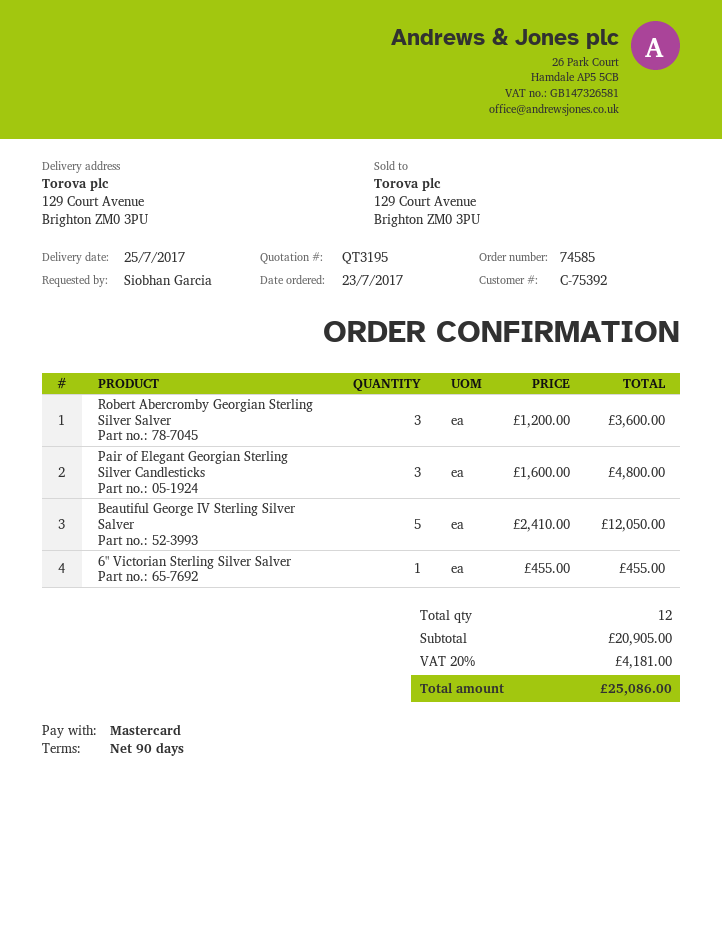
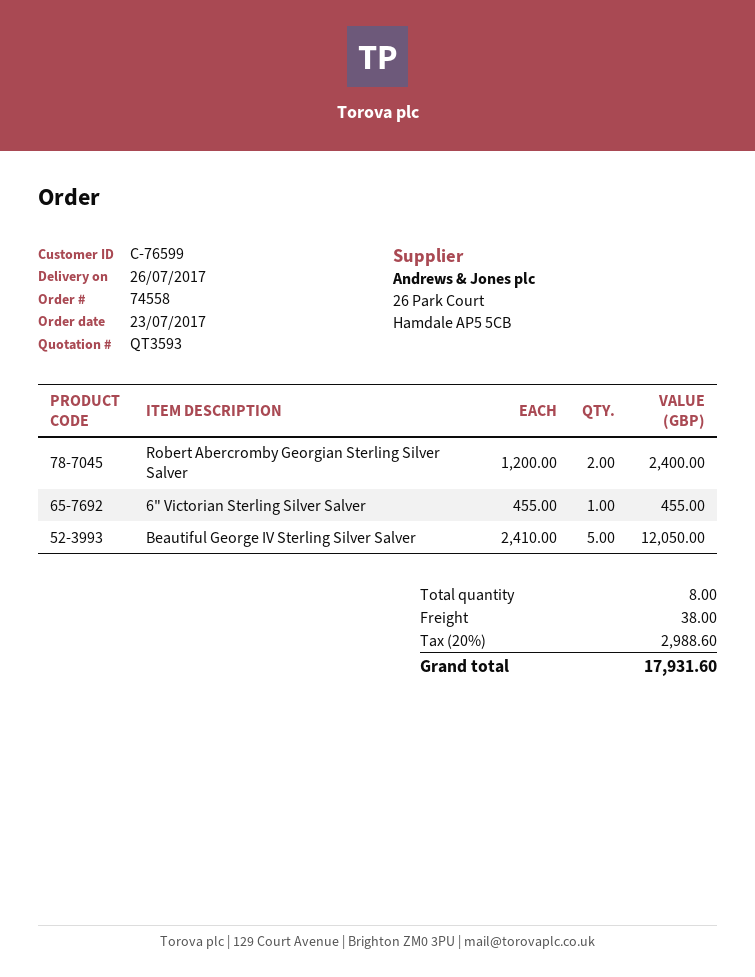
quote number: QT3195 -> QT3593
order number: 74585 -> 74558
delivery date: 2017-07-25 -> 2017-07-26
customer number: C-75392 -> C-76599
Robert Abercromby Georgian Sterling Silver Salver: 3 x 1200.00 = 3600.00 -> 2 x 1200.00 = 2400.00
Pair of Elegant Georgian Sterling Silver Candlesticks: 3 x 1600.00 = 4800.00 -> none
total quantity: 12 -> 8
shipping: none -> 38.00
tax: 20% = 4181.00 -> 20% = 2988.60
total: 25086.00 -> 17931.60

